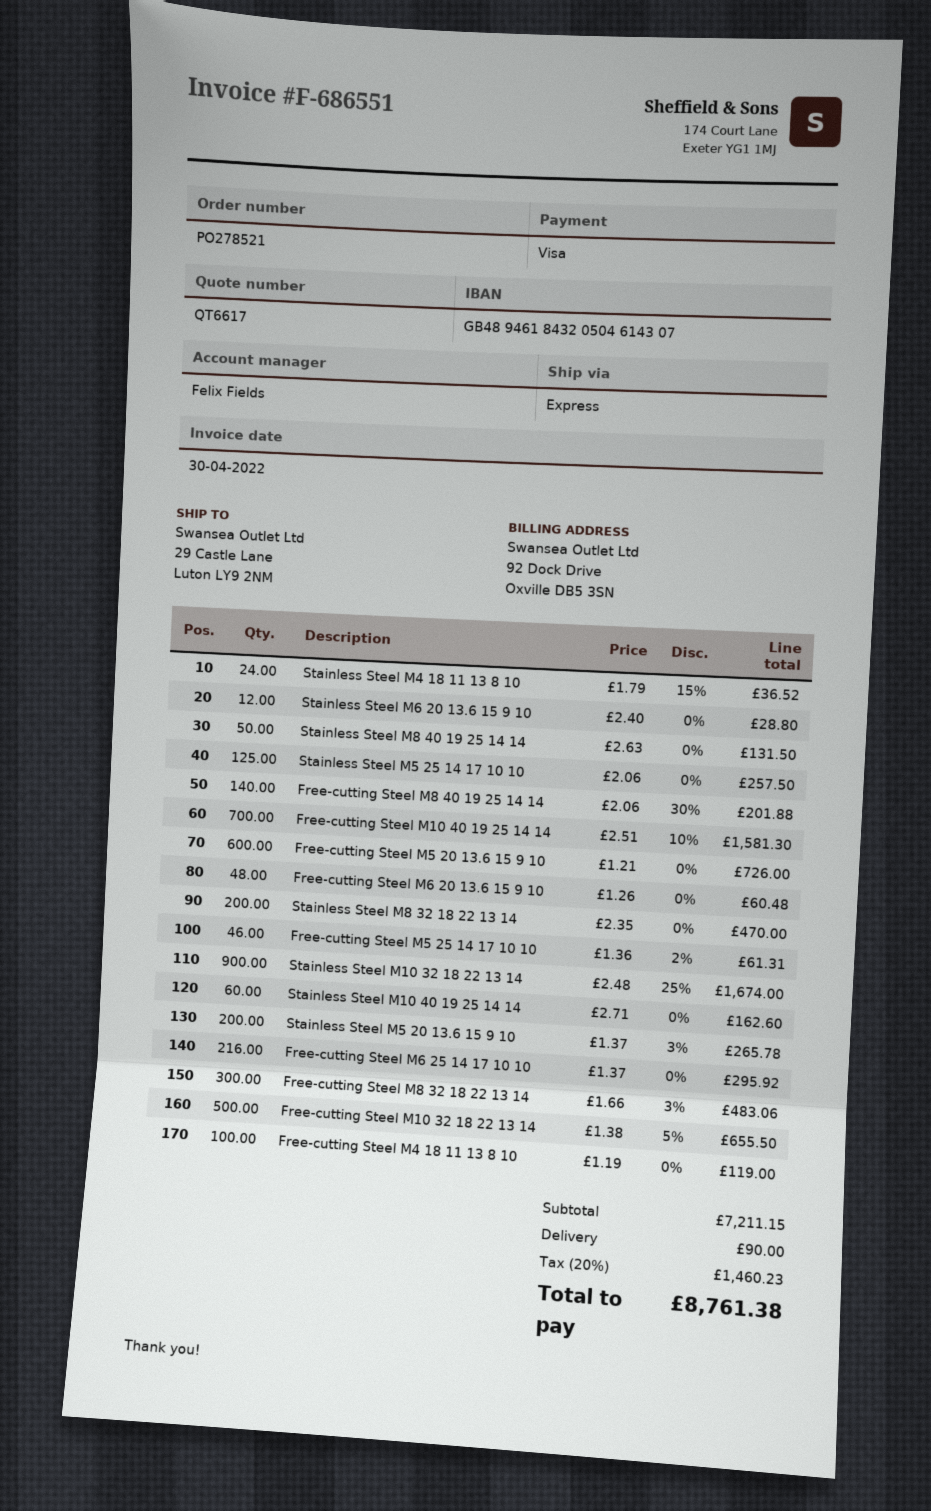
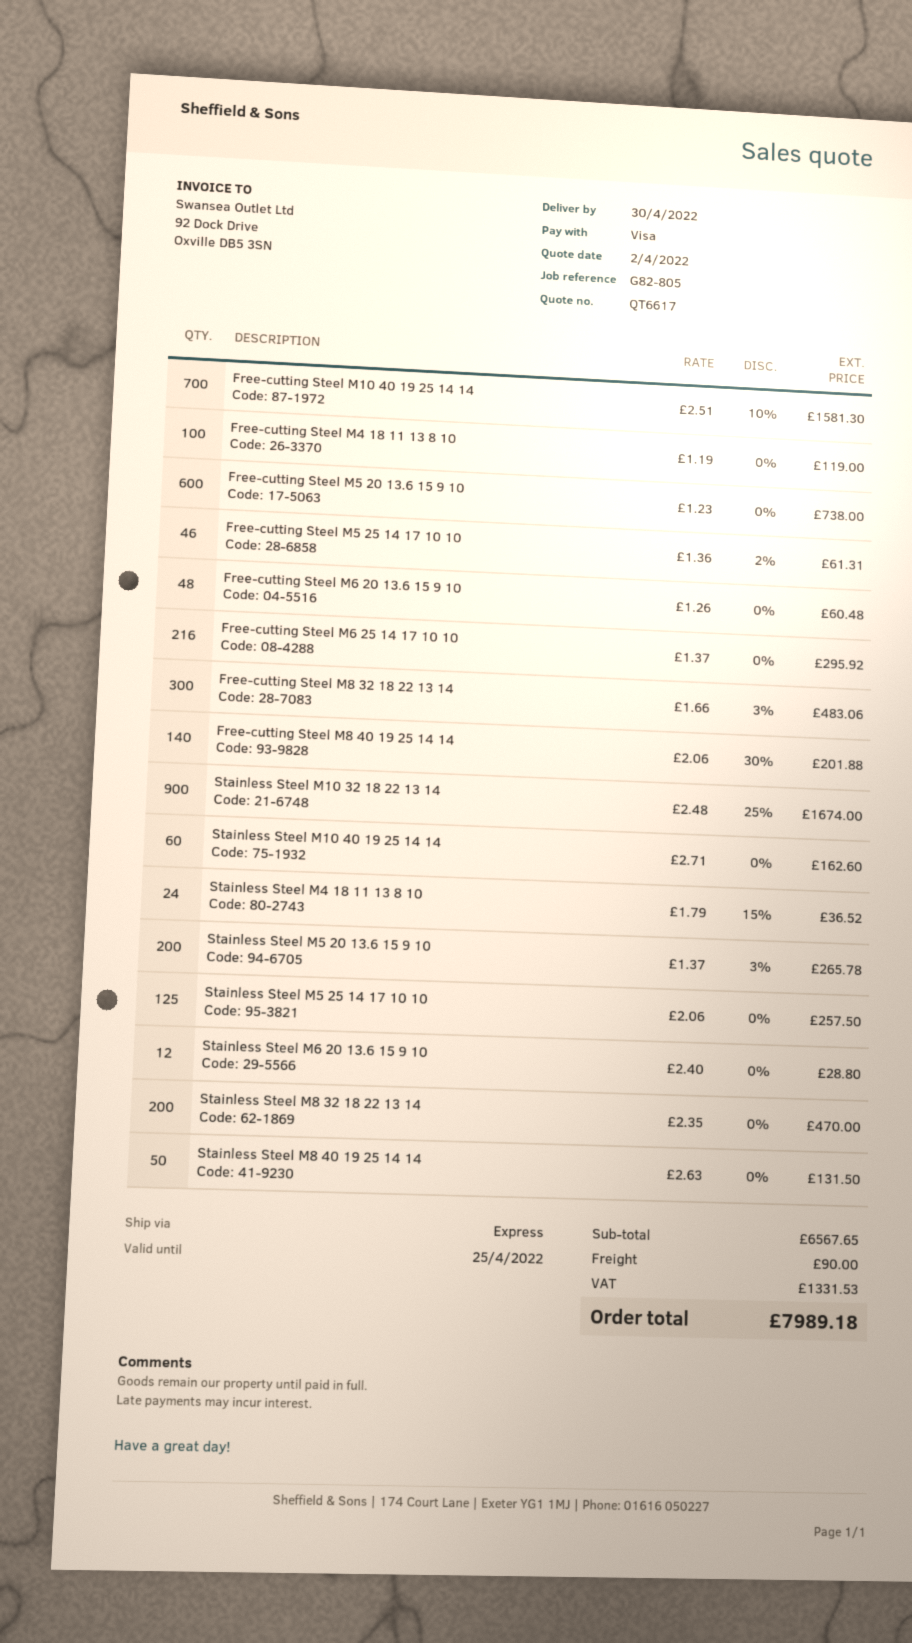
Free-cutting Steel M5 20 13.6 15 9 10: 600 x 1.21 = 726.00 -> 600 x 1.23 = 738.00
Free-cutting Steel M10 32 18 22 13 14: 500 x 1.38 - 5% = 655.50 -> none
subtotal: 7211.15 -> 6567.65
tax: 1460.23 -> 1331.53
total: 8761.38 -> 7989.18

